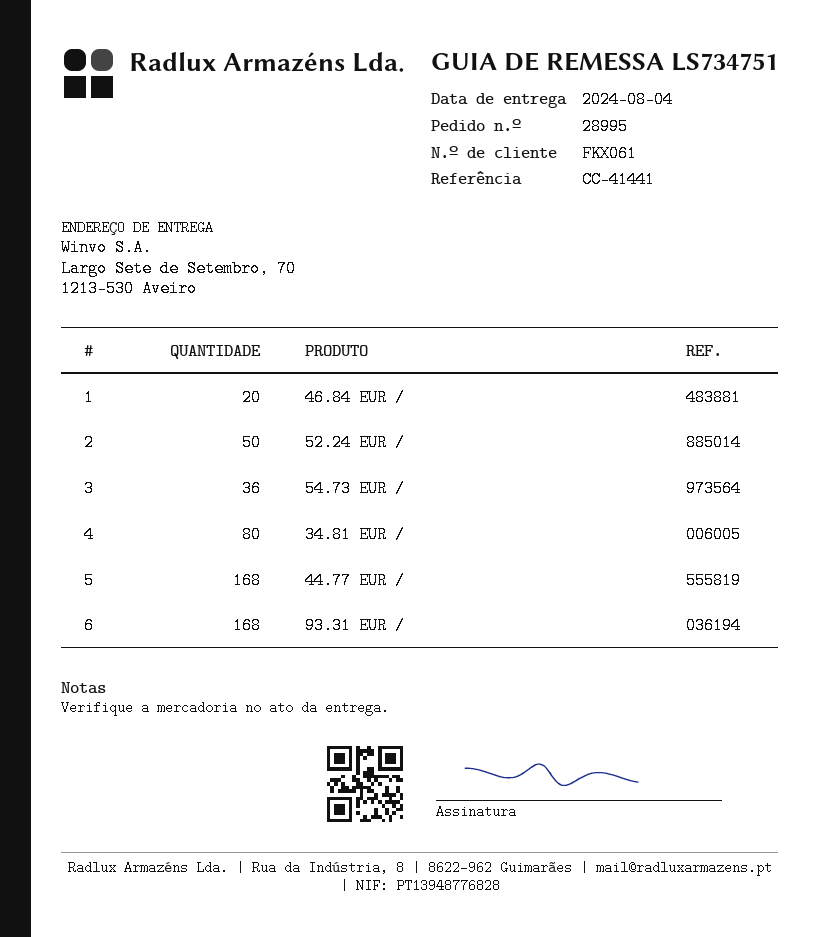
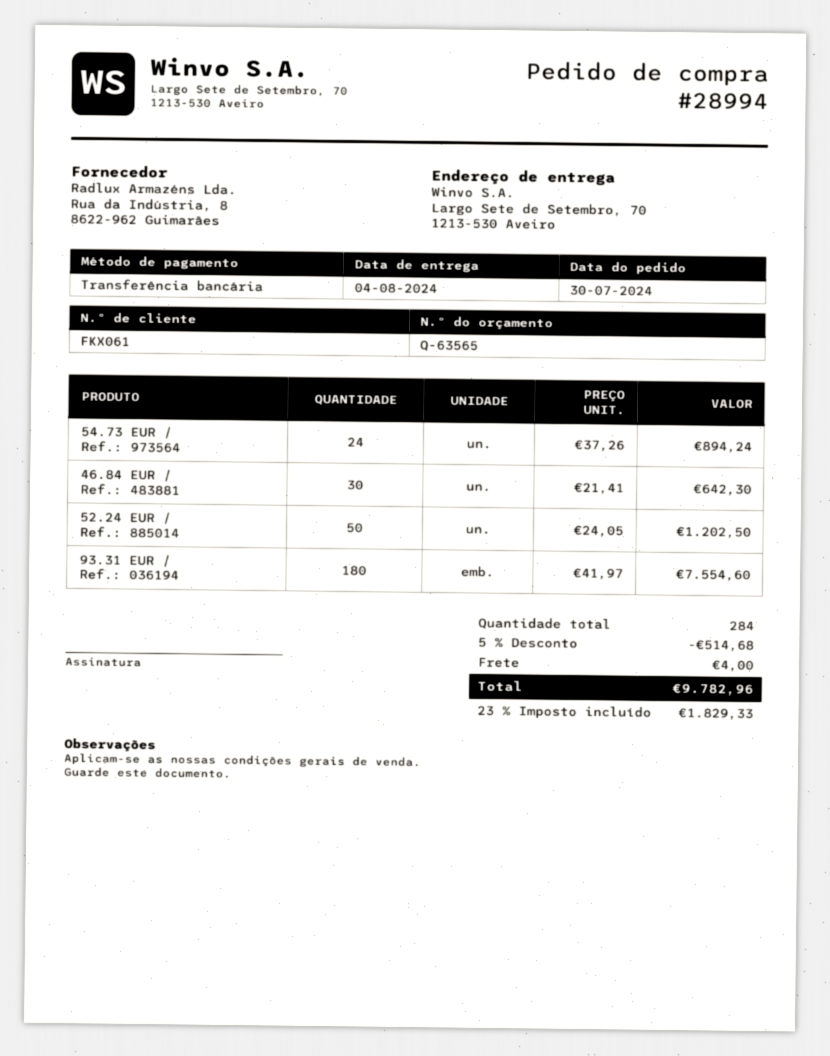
order number: 28995 -> 28994
46.84 EUR /: 20 -> 30
54.73 EUR /: 36 -> 24
34.81 EUR /: 80 -> none
44.77 EUR /: 168 -> none
93.31 EUR /: 168 -> 180

